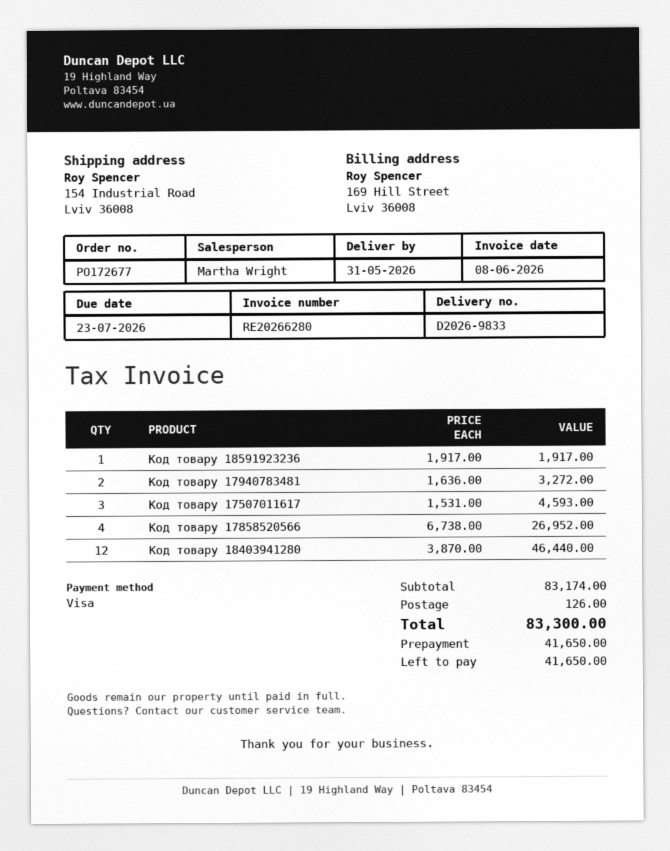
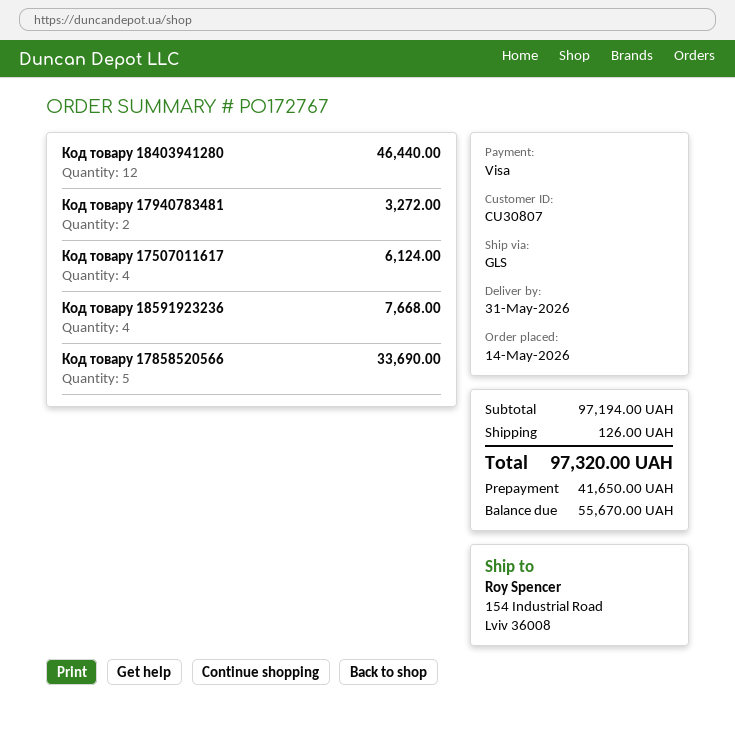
order number: PO172677 -> PO172767
Код товару 18591923236: 1 for 1917.00 -> 4 for 7668.00
Код товару 17507011617: 3 for 4593.00 -> 4 for 6124.00
Код товару 17858520566: 4 for 26952.00 -> 5 for 33690.00
subtotal: 83174.00 -> 97194.00
total: 83300.00 -> 97320.00
balance: 41650.00 -> 55670.00

